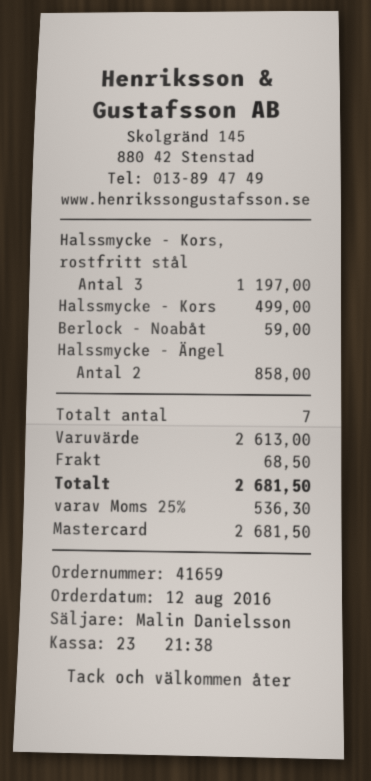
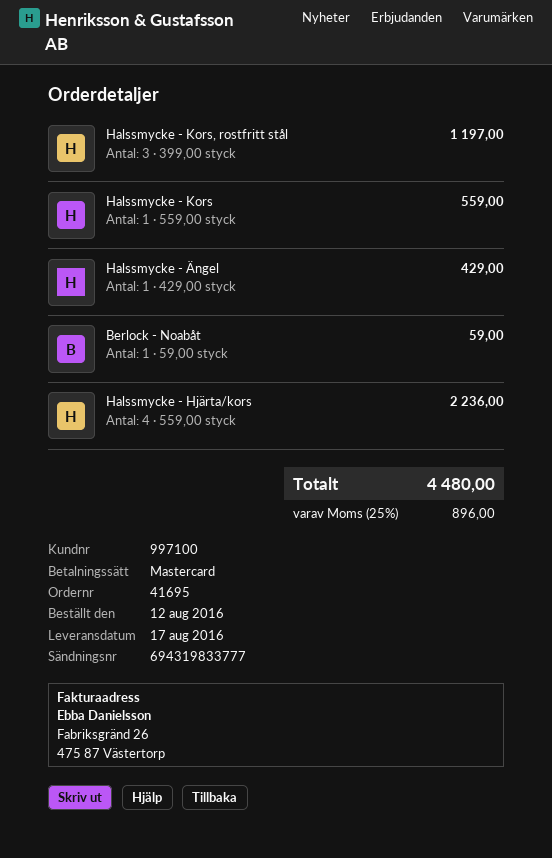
order number: 41659 -> 41695
Halssmycke - Kors: 1 for 499.00 -> 1 for 559.00
Halssmycke - Ängel: 2 for 858.00 -> 1 for 429.00
Halssmycke - Hjärta/kors: none -> 4 for 2236.00
shipping: 68.50 -> none
tax: 25% = 536.30 -> 25% = 896.00
total: 2681.50 -> 4480.00

